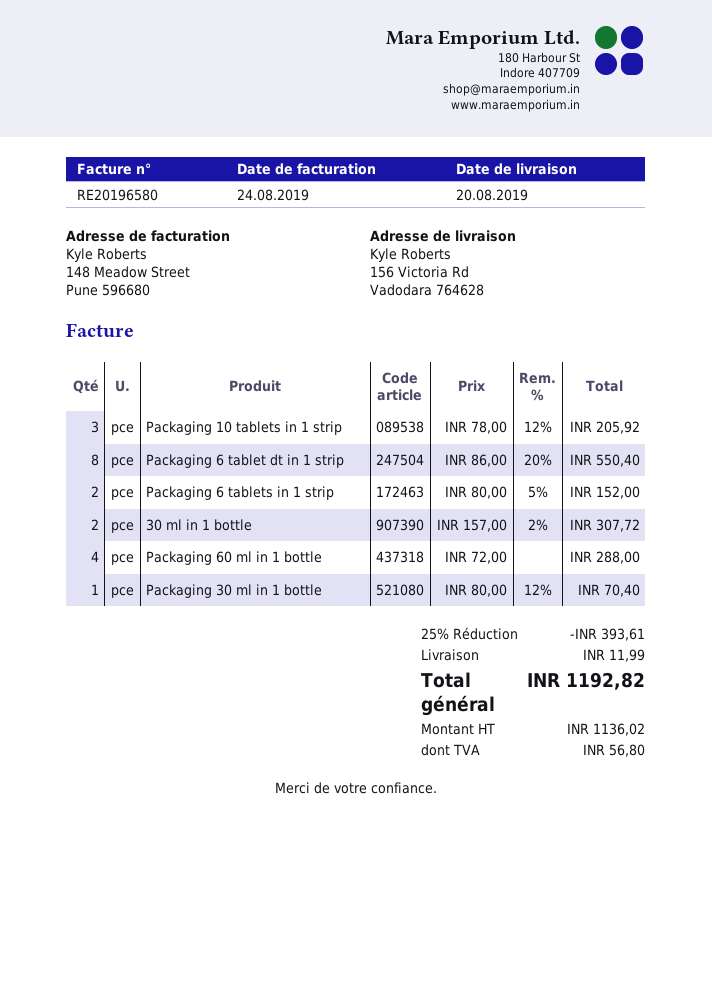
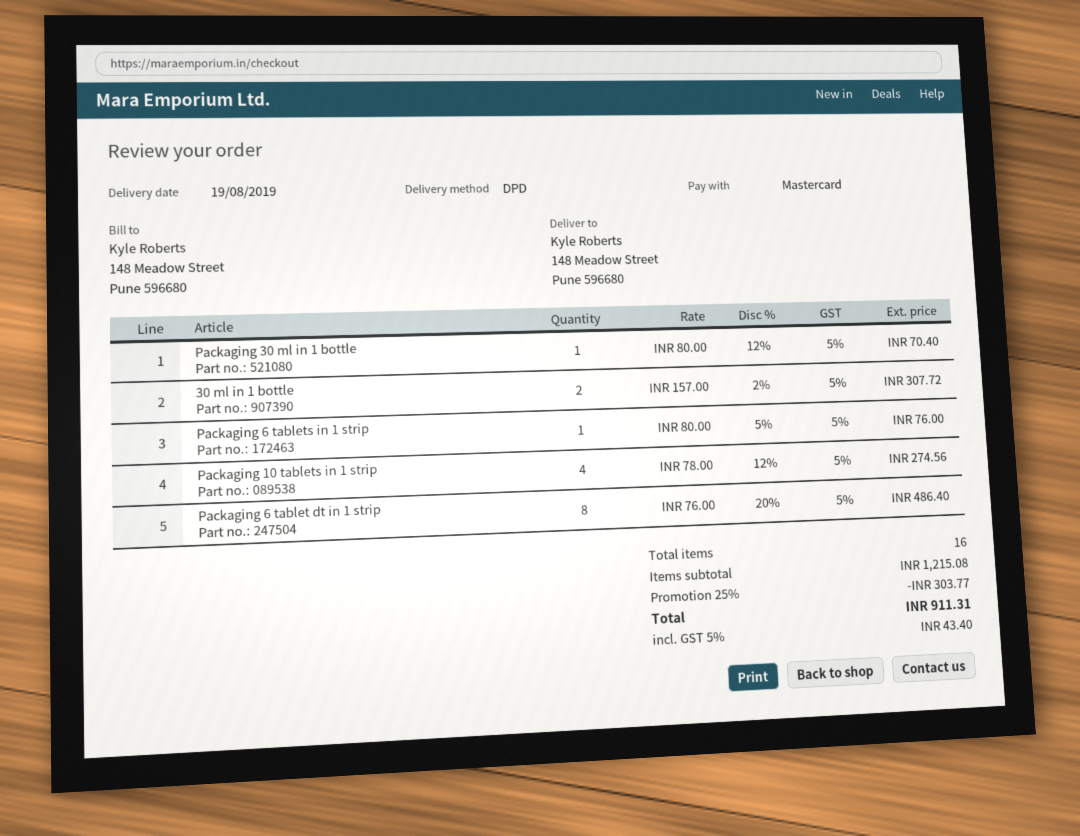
delivery date: 2019-08-20 -> 2019-08-19
ship to: 156 Victoria Rd, Vadodara 764628 -> 148 Meadow Street, Pune 596680
Packaging 10 tablets in 1 strip: 3 x 78.00 - 12% = 205.92 -> 4 x 78.00 - 12% = 274.56
Packaging 6 tablet dt in 1 strip: 8 x 86.00 - 20% = 550.40 -> 8 x 76.00 - 20% = 486.40
Packaging 6 tablets in 1 strip: 2 x 80.00 - 5% = 152.00 -> 1 x 80.00 - 5% = 76.00
Packaging 60 ml in 1 bottle: 4 x 72.00 = 288.00 -> none
discount: 25% = 393.61 -> 25% = 303.77
shipping: 11.99 -> none
tax: 56.80 -> 43.40
total: 1192.82 -> 911.31

